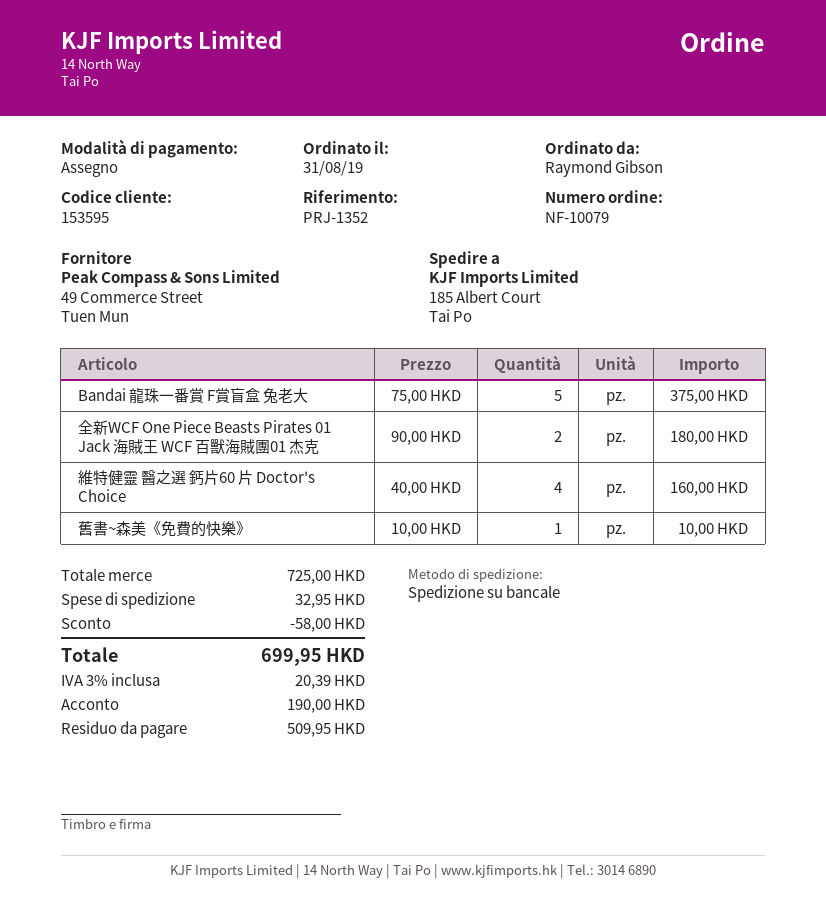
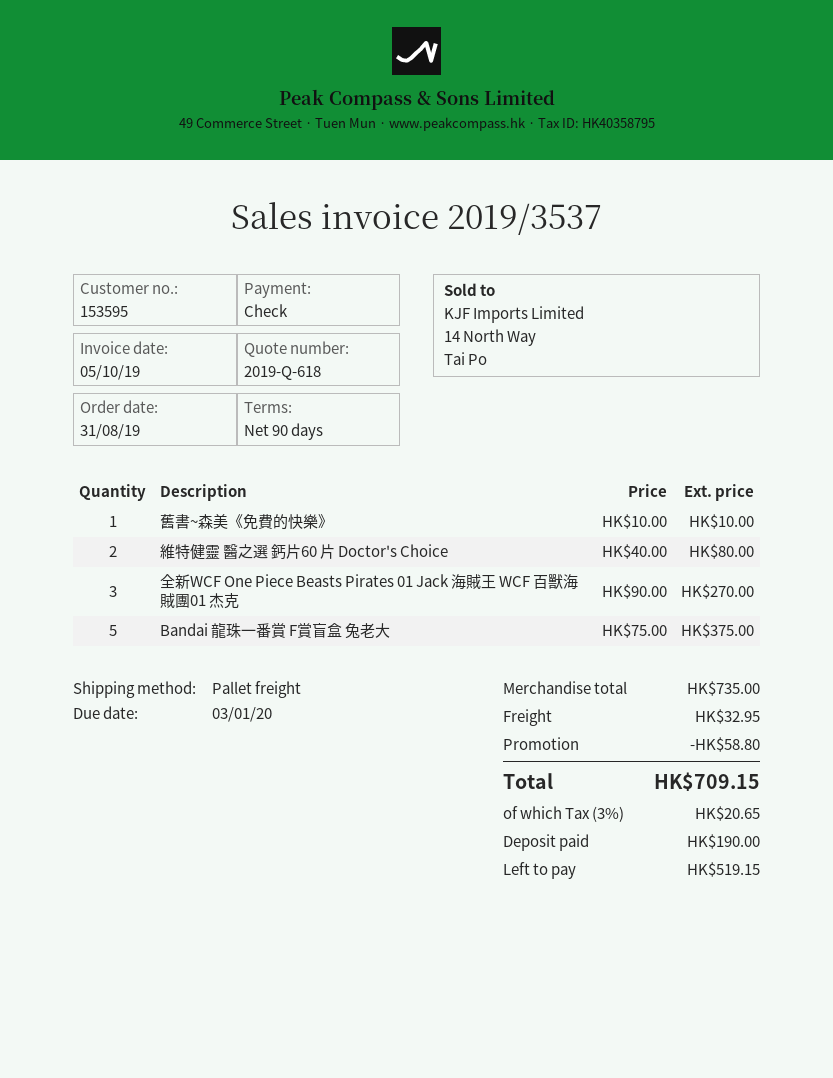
全新WCF One Piece Beasts Pirates 01 Jack 海賊王 WCF 百獸海賊團01 杰克: 2 x 90.00 = 180.00 -> 3 x 90.00 = 270.00
維特健靈 醫之選 鈣片60 片 Doctor's Choice: 4 x 40.00 = 160.00 -> 2 x 40.00 = 80.00
subtotal: 725.00 -> 735.00
discount: 58.00 -> 58.80
tax: 3% = 20.39 -> 3% = 20.65
total: 699.95 -> 709.15
balance: 509.95 -> 519.15

